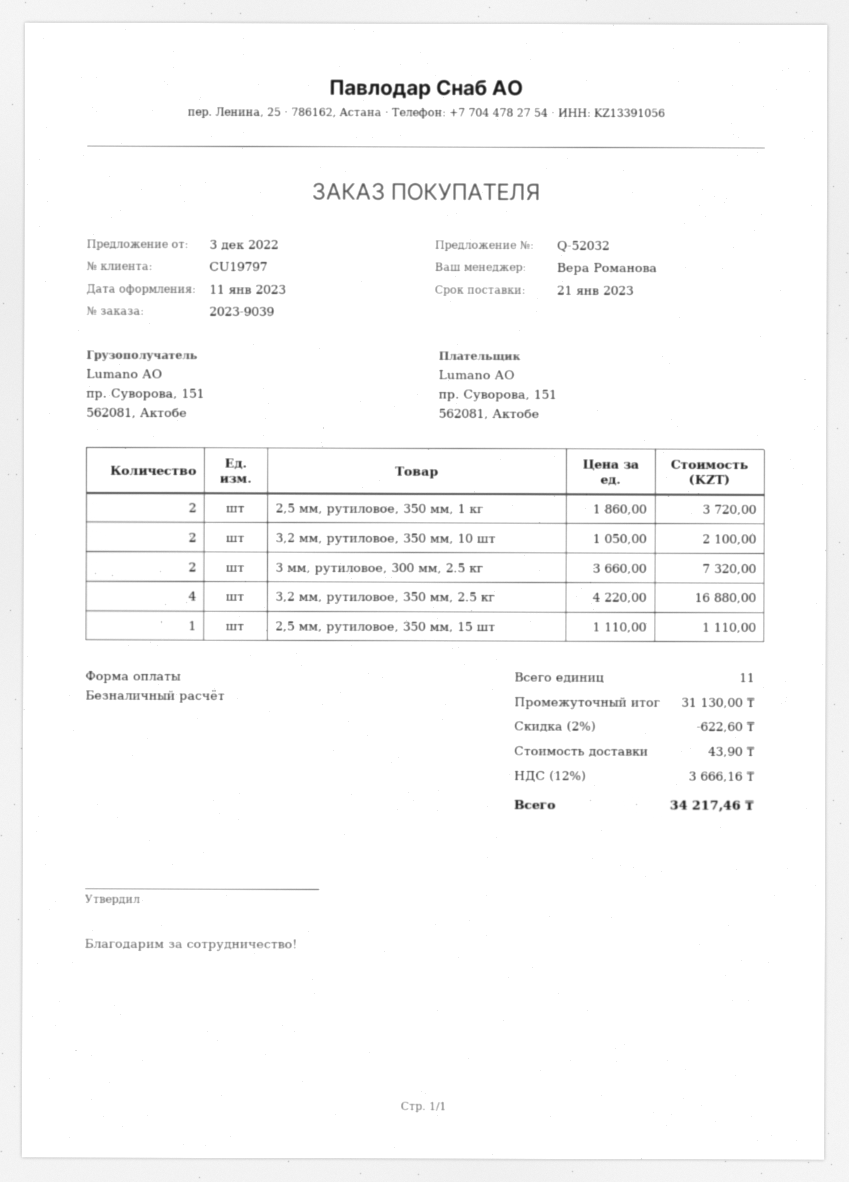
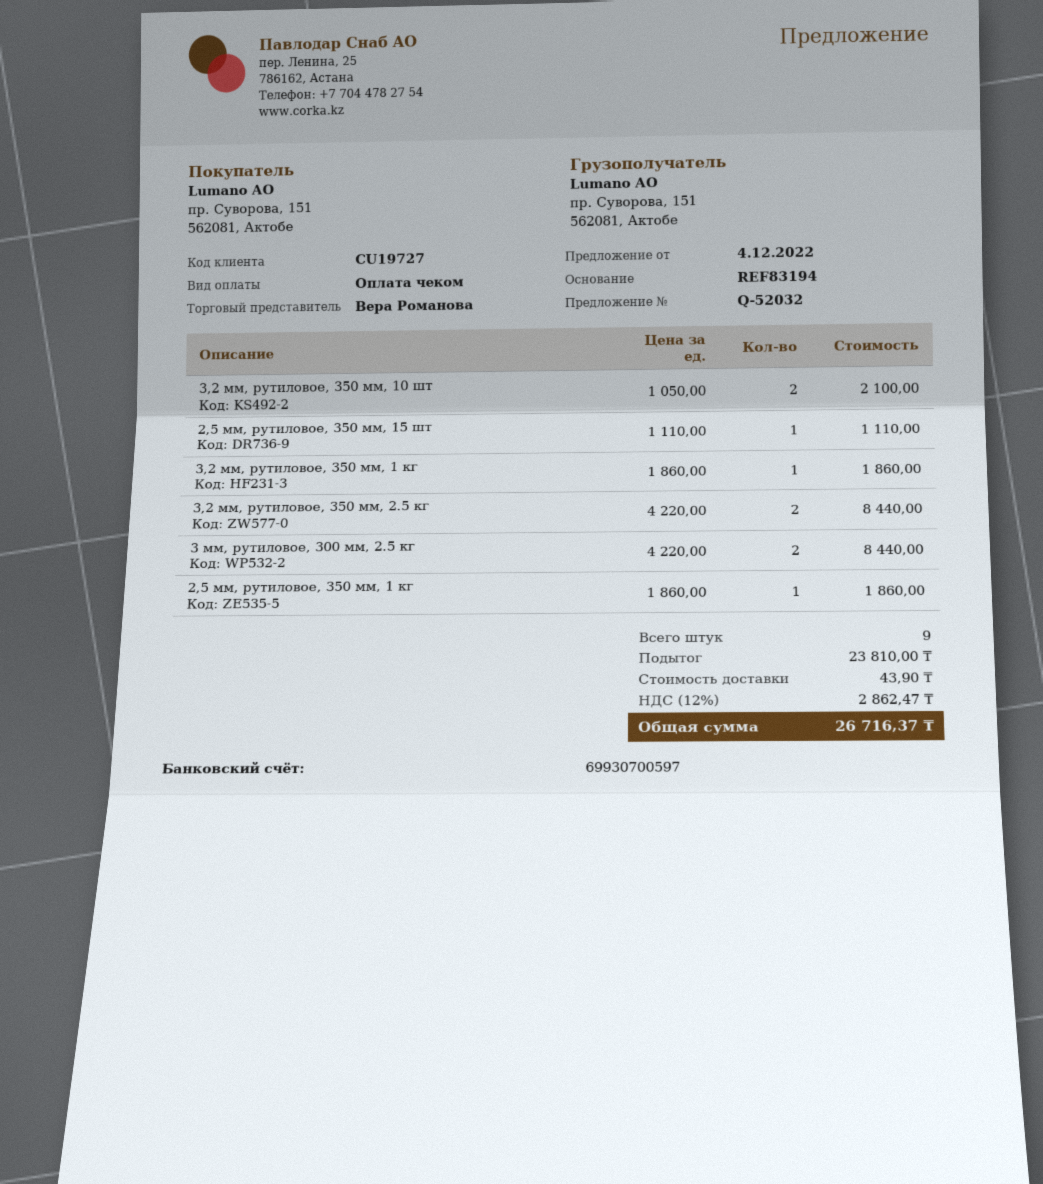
quote date: 2022-12-03 -> 2022-12-04
customer number: CU19797 -> CU19727
payment method: bank transfer -> cheque
2,5 мм, рутиловое, 350 мм, 1 кг: 2 x 1860.00 = 3720.00 -> 1 x 1860.00 = 1860.00
3 мм, рутиловое, 300 мм, 2.5 кг: 2 x 3660.00 = 7320.00 -> 2 x 4220.00 = 8440.00
3,2 мм, рутиловое, 350 мм, 2.5 кг: 4 x 4220.00 = 16880.00 -> 2 x 4220.00 = 8440.00
3,2 мм, рутиловое, 350 мм, 1 кг: none -> 1 x 1860.00 = 1860.00
total quantity: 11 -> 9
subtotal: 31130.00 -> 23810.00
discount: 2% = 622.60 -> none
tax: 12% = 3666.16 -> 12% = 2862.47
total: 34217.46 -> 26716.37

